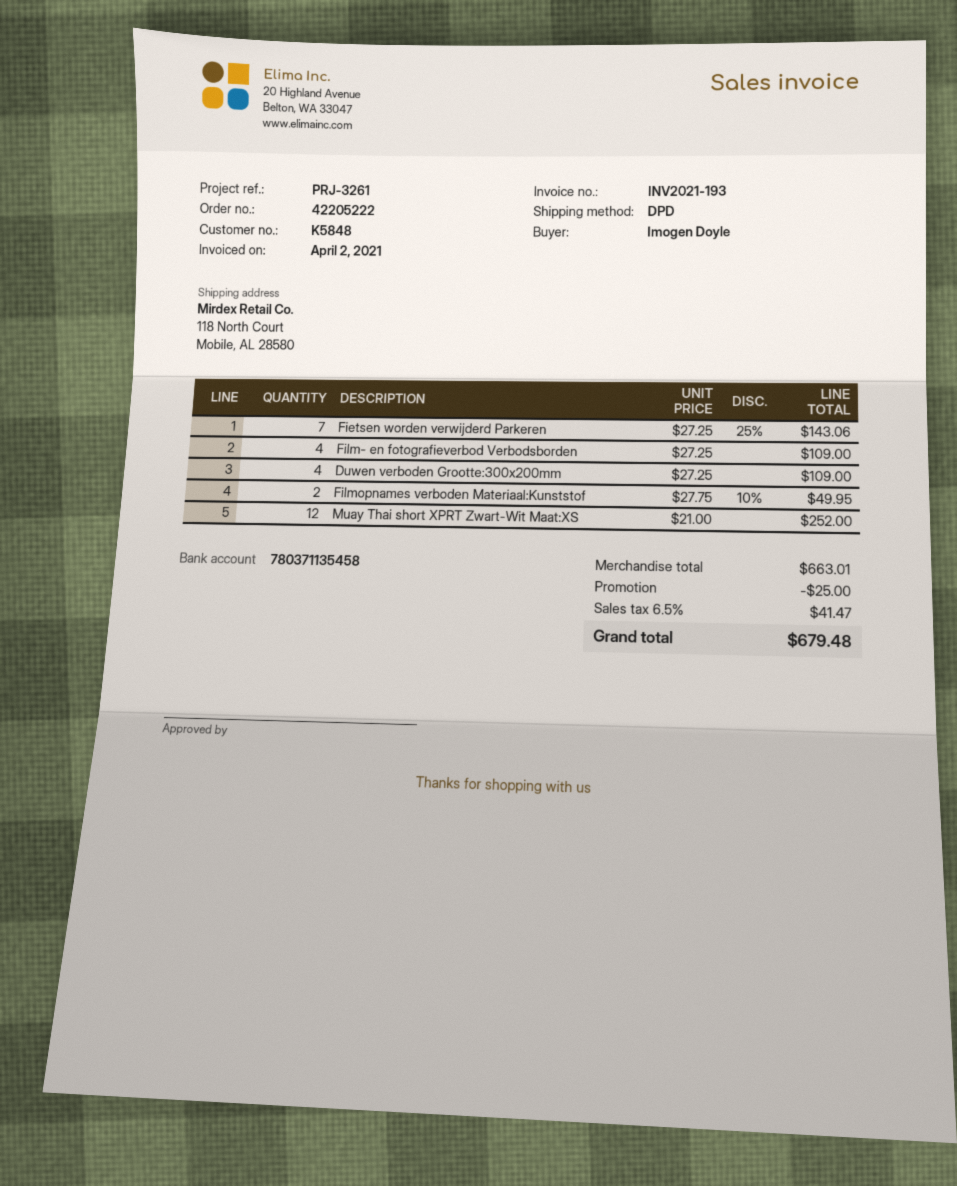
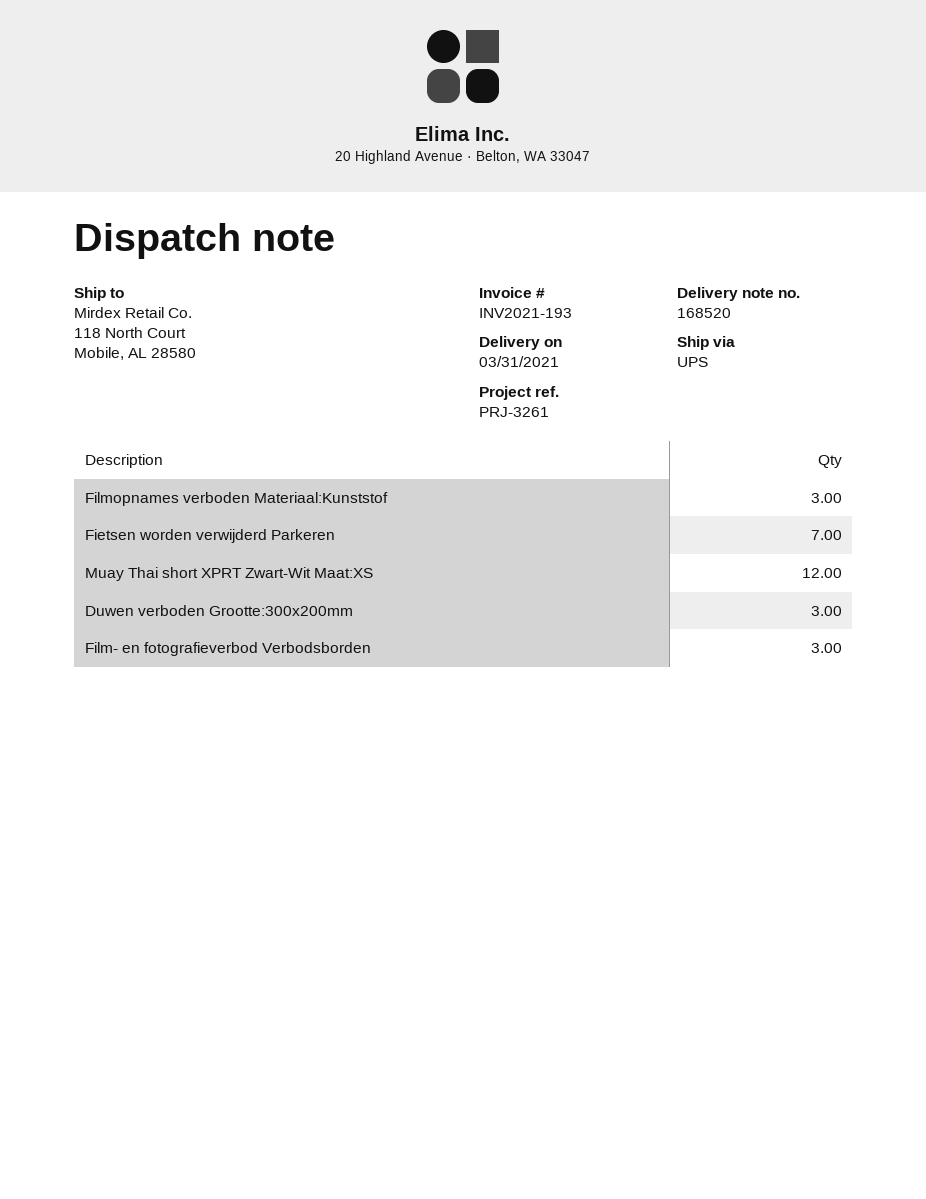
shipping method: DPD -> UPS
Film- en fotografieverbod Verbodsborden: 4 -> 3
Duwen verboden Grootte:300x200mm: 4 -> 3
Filmopnames verboden Materiaal:Kunststof: 2 -> 3

